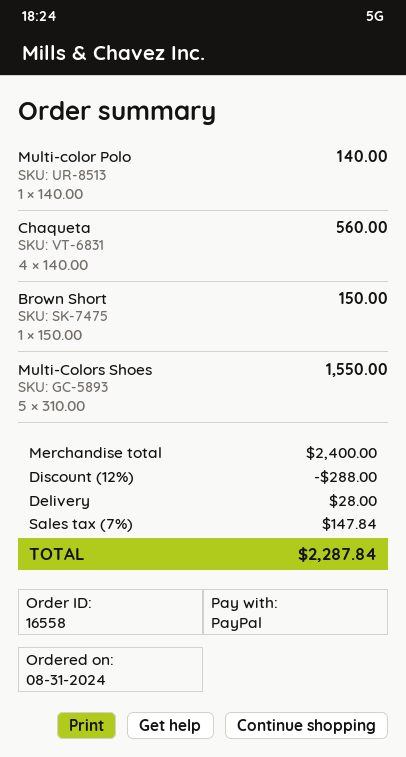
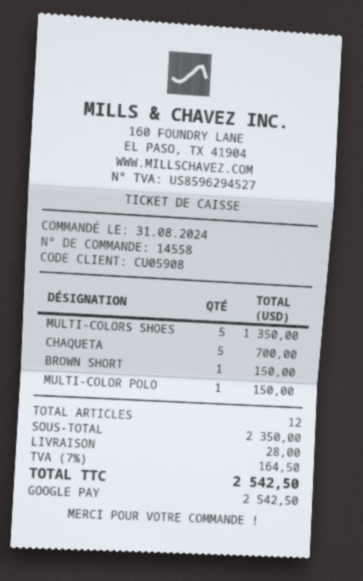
order number: 16558 -> 14558
payment method: PayPal -> Google Pay
Multi-color Polo: 1 for 140.00 -> 1 for 150.00
Chaqueta: 4 for 560.00 -> 5 for 700.00
Multi-Colors Shoes: 5 for 1550.00 -> 5 for 1350.00
subtotal: 2400.00 -> 2350.00
discount: 12% = 288.00 -> none
tax: 7% = 147.84 -> 7% = 164.50
total: 2287.84 -> 2542.50

